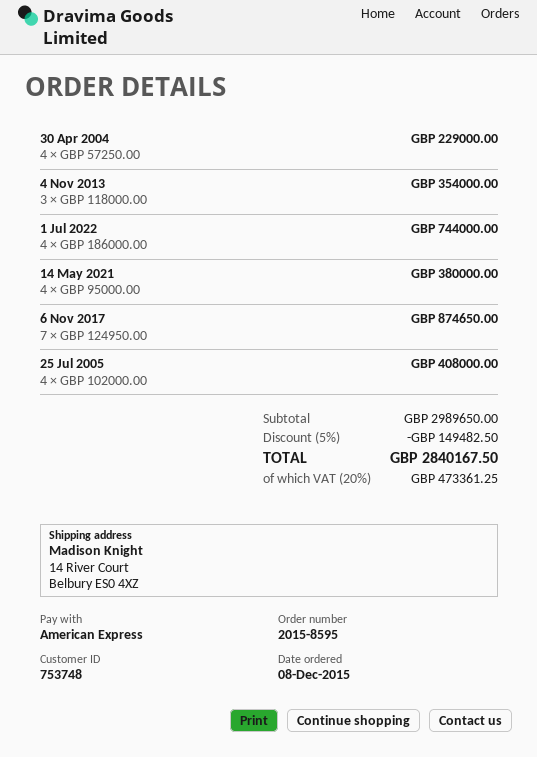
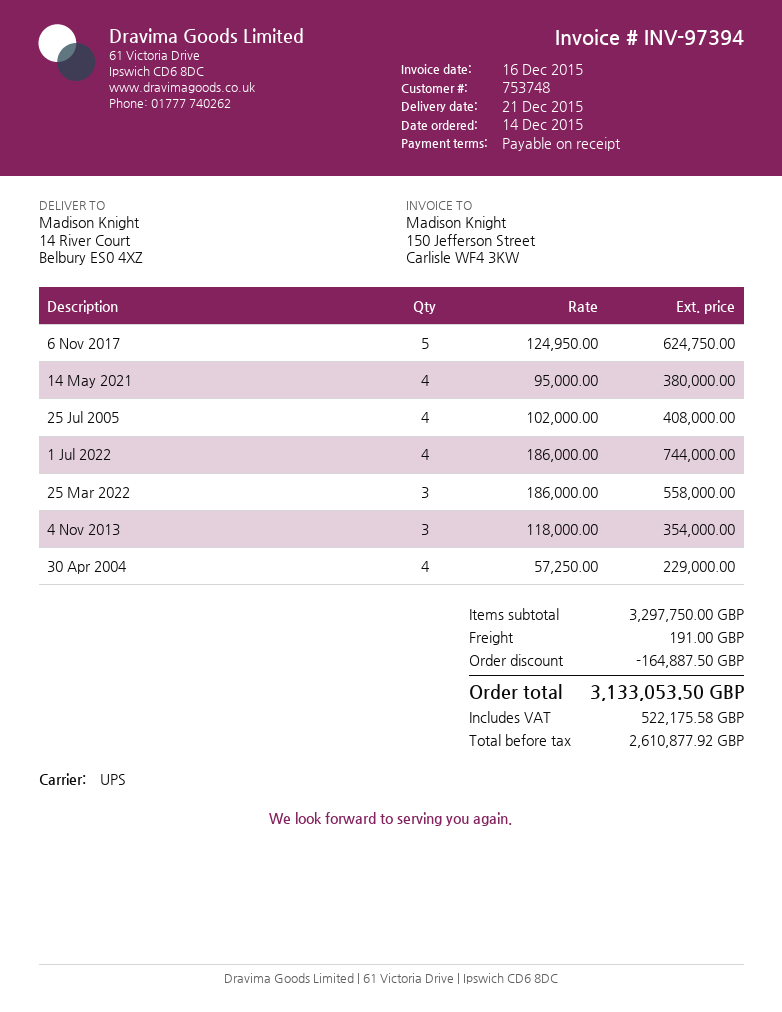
order date: 2015-12-08 -> 2015-12-14
6 Nov 2017: 7 x 124950.00 = 874650.00 -> 5 x 124950.00 = 624750.00
25 Mar 2022: none -> 3 x 186000.00 = 558000.00
subtotal: 2989650.00 -> 3297750.00
discount: 149482.50 -> 164887.50
shipping: none -> 191.00
tax: 473361.25 -> 522175.58
total: 2840167.50 -> 3133053.50

